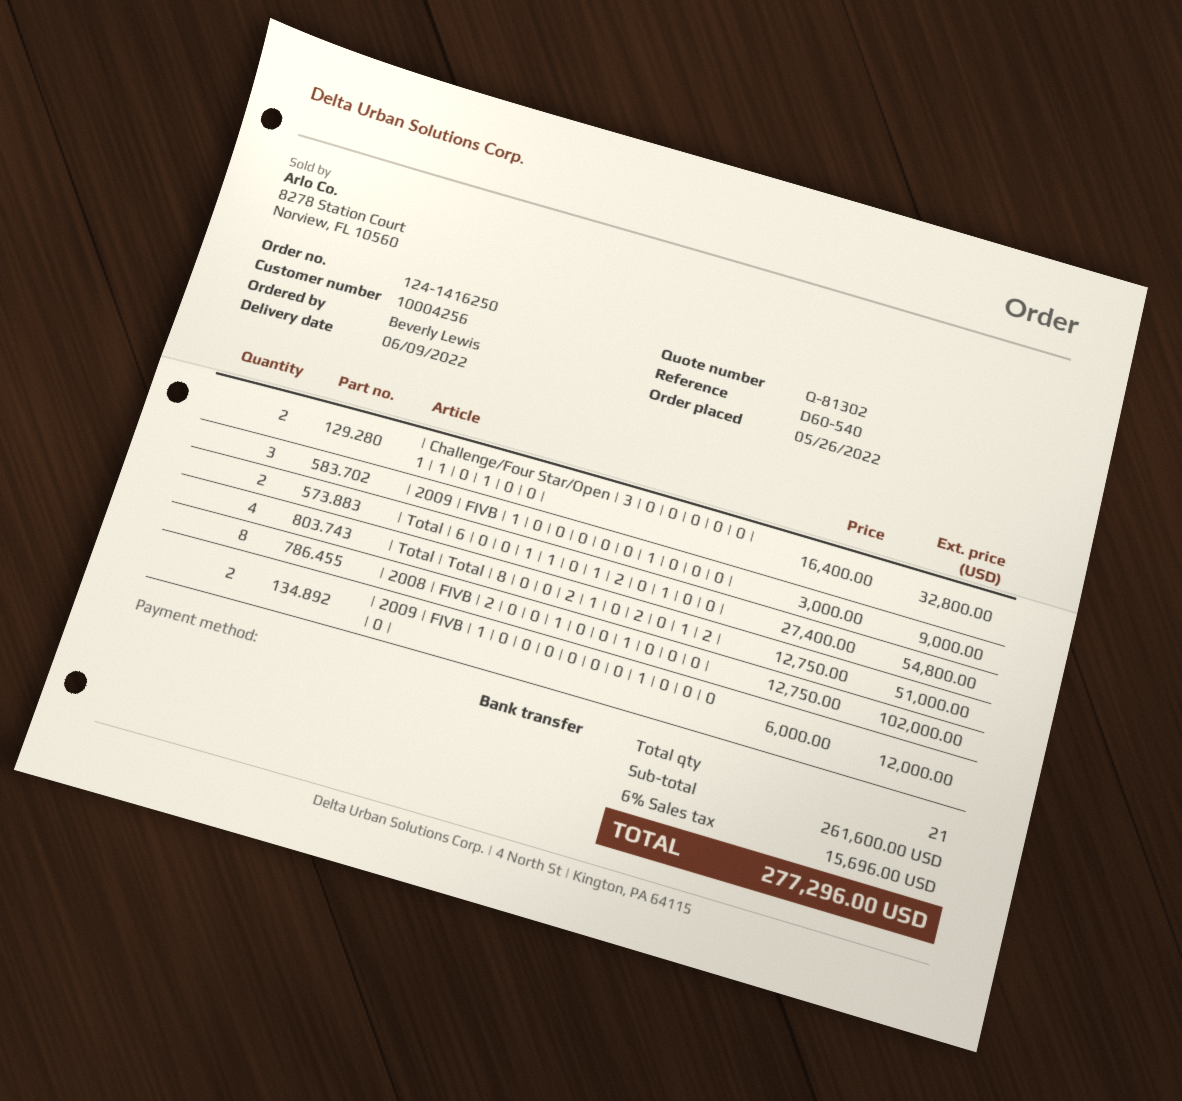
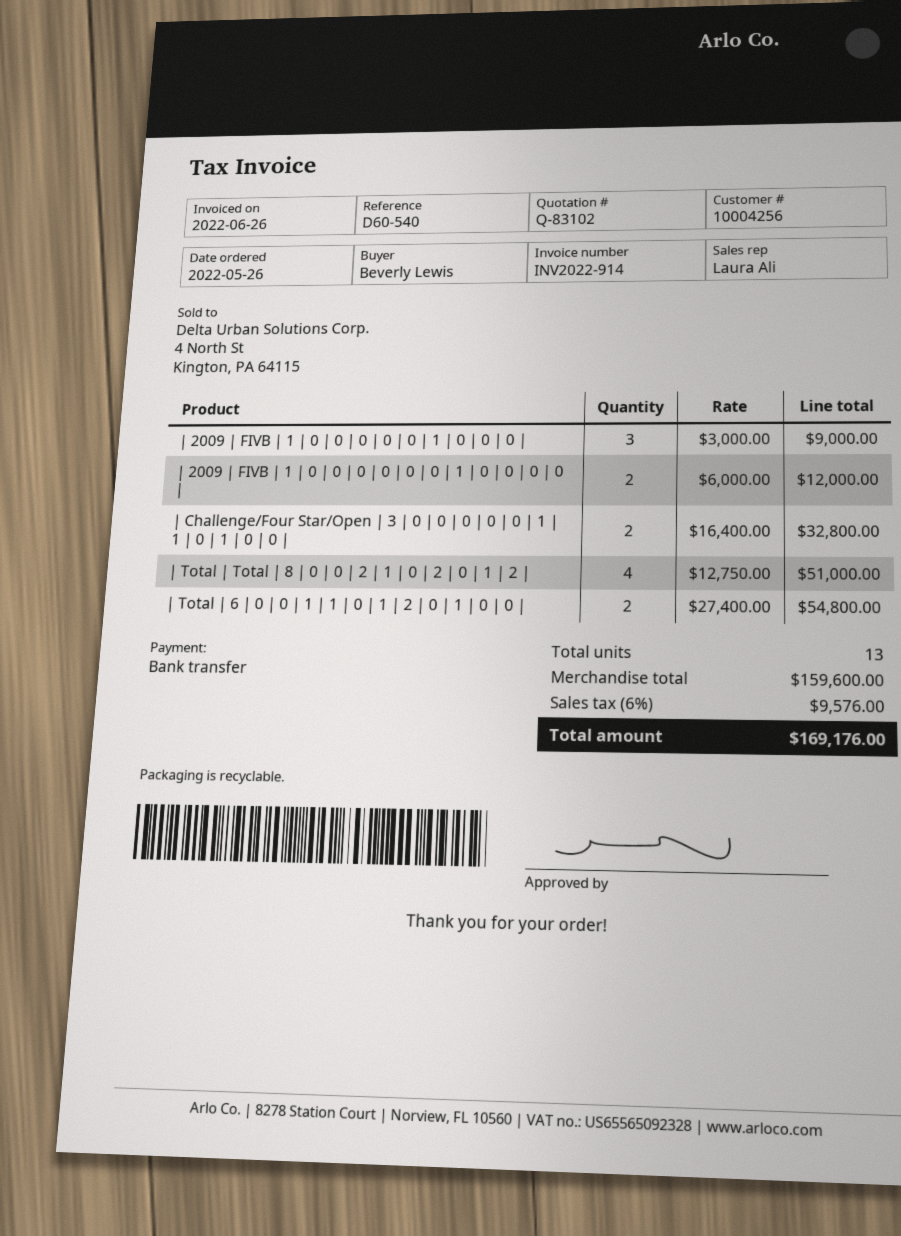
quote number: Q-81302 -> Q-83102
| 2008 | FIVB | 2 | 0 | 0 | 1 | 0 | 0 | 1 | 0 | 0 | 0 |: 8 x 12750.00 = 102000.00 -> none
total quantity: 21 -> 13
subtotal: 261600.00 -> 159600.00
tax: 6% = 15696.00 -> 6% = 9576.00
total: 277296.00 -> 169176.00

